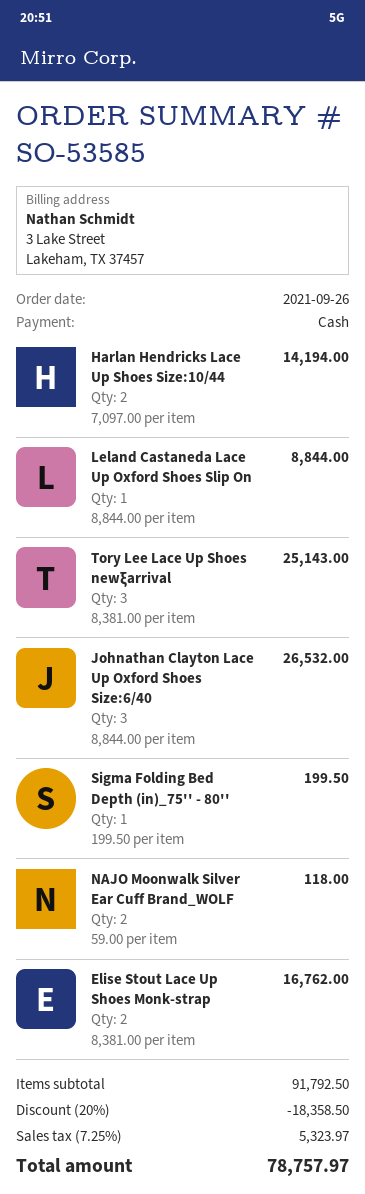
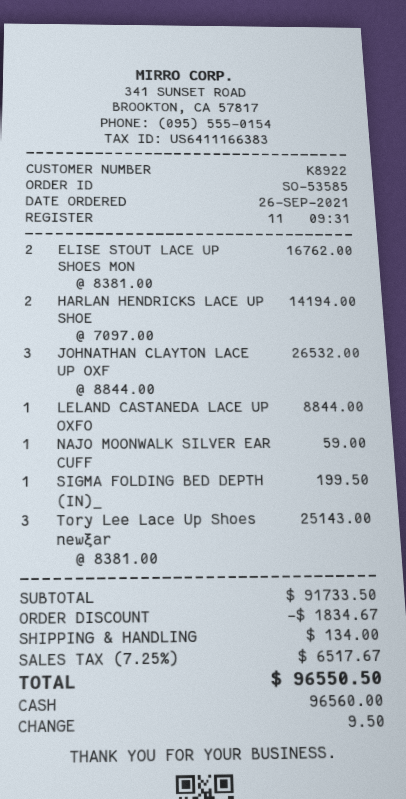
NAJO Moonwalk Silver Ear Cuff Brand_WOLF: 2 x 59.00 = 118.00 -> 1 x 59.00 = 59.00
subtotal: 91792.50 -> 91733.50
discount: 18358.50 -> 1834.67
shipping: none -> 134.00
tax: 7.25% = 5323.97 -> 7.25% = 6517.67
total: 78757.97 -> 96550.50

